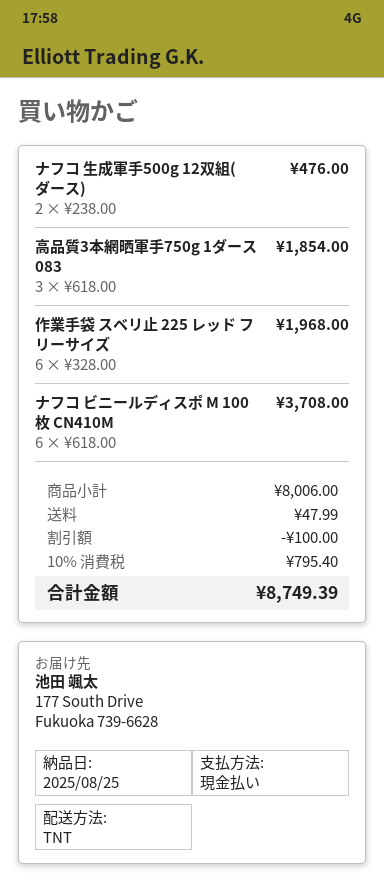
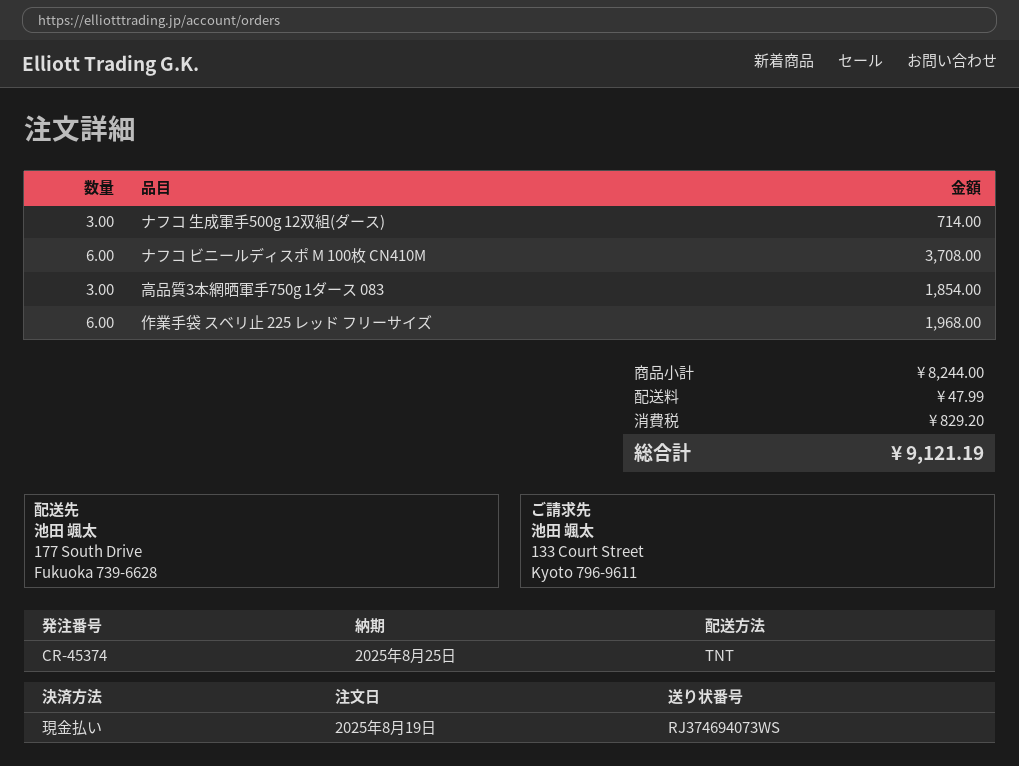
ナフコ 生成軍手500g 12双組(ダース): 2 for 476.00 -> 3 for 714.00
subtotal: 8006.00 -> 8244.00
discount: 100.00 -> none
tax: 795.40 -> 829.20
total: 8749.39 -> 9121.19

